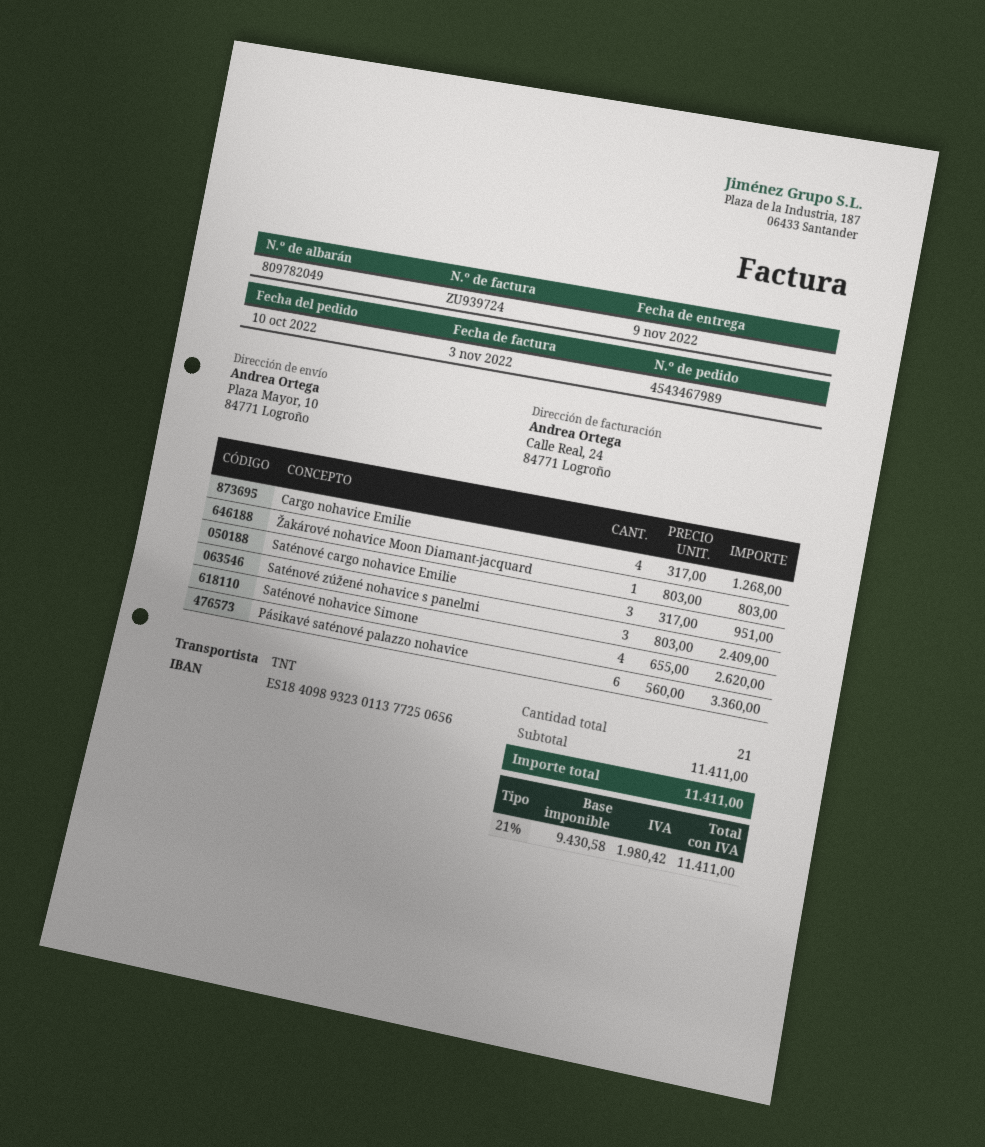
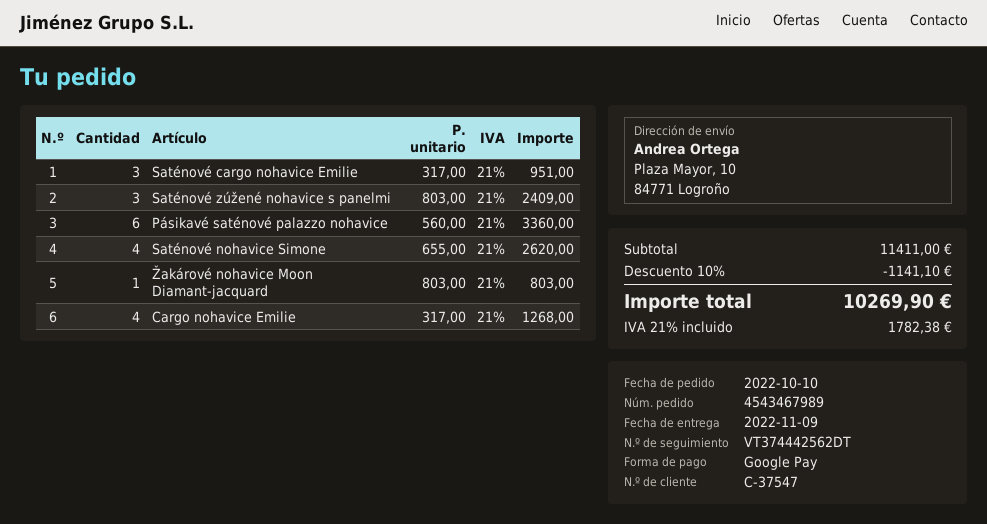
discount: none -> 10% = 1141.10
tax: 21% = 1980.42 -> 21% = 1782.38
total: 11411.00 -> 10269.90

